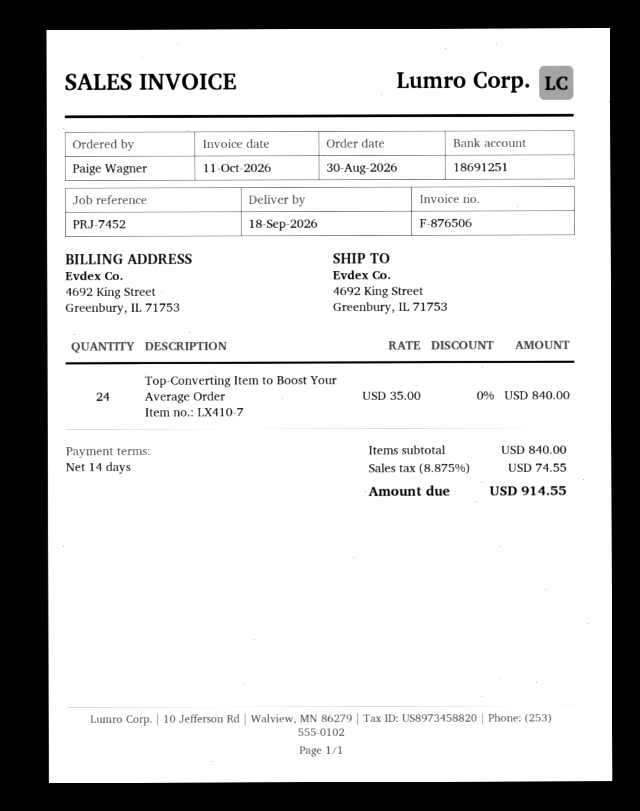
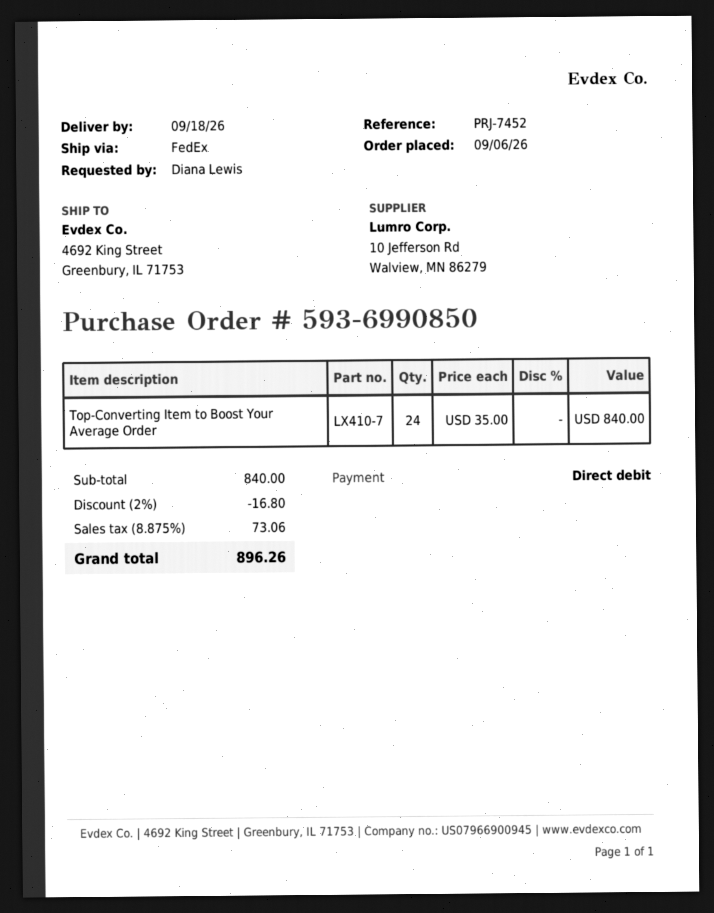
order date: 2026-08-30 -> 2026-09-06
ordered by: Paige Wagner -> Diana Lewis
discount: none -> 2% = 16.80
tax: 8.875% = 74.55 -> 8.875% = 73.06
total: 914.55 -> 896.26

